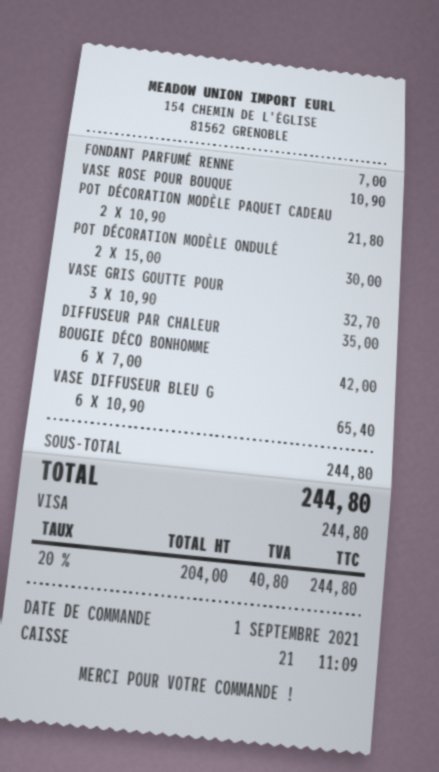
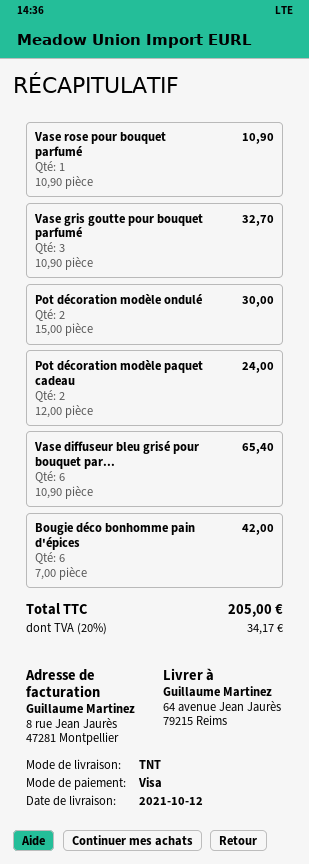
FONDANT PARFUMÉ RENNE: 1 x 7.00 = 7.00 -> none
POT DÉCORATION MODÈLE PAQUET CADEAU: 2 x 10.90 = 21.80 -> 2 x 12.00 = 24.00
DIFFUSEUR PAR CHALEUR: 1 x 35.00 = 35.00 -> none
tax: 20% = 40.80 -> 20% = 34.17
total: 244.80 -> 205.00

